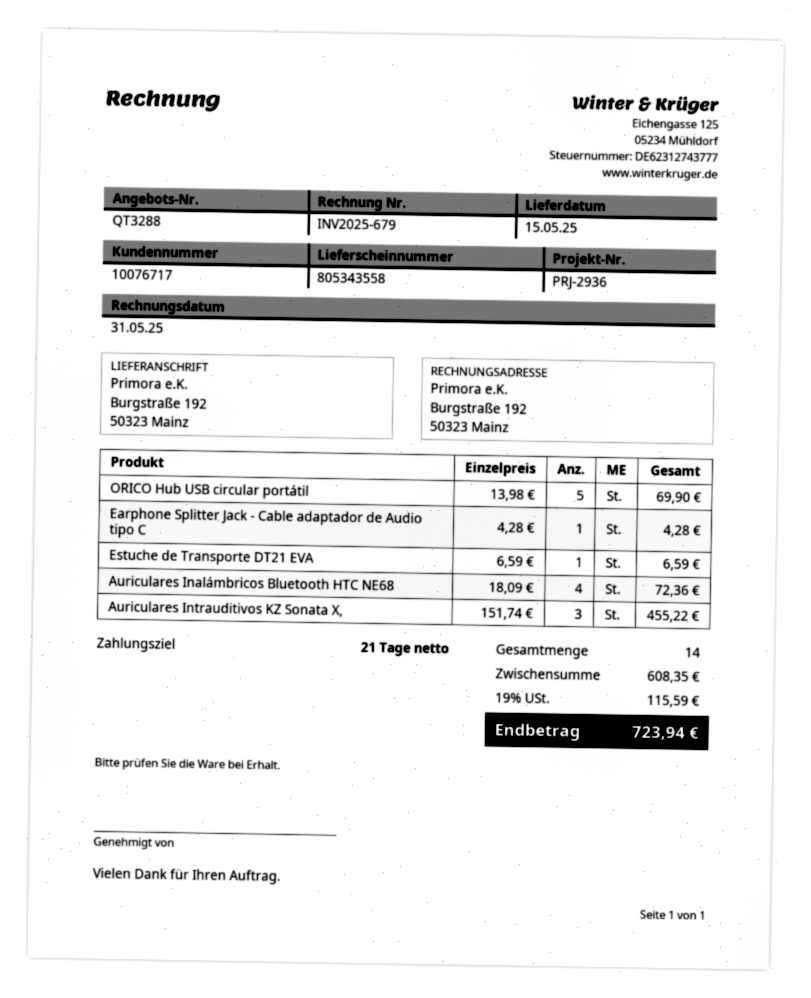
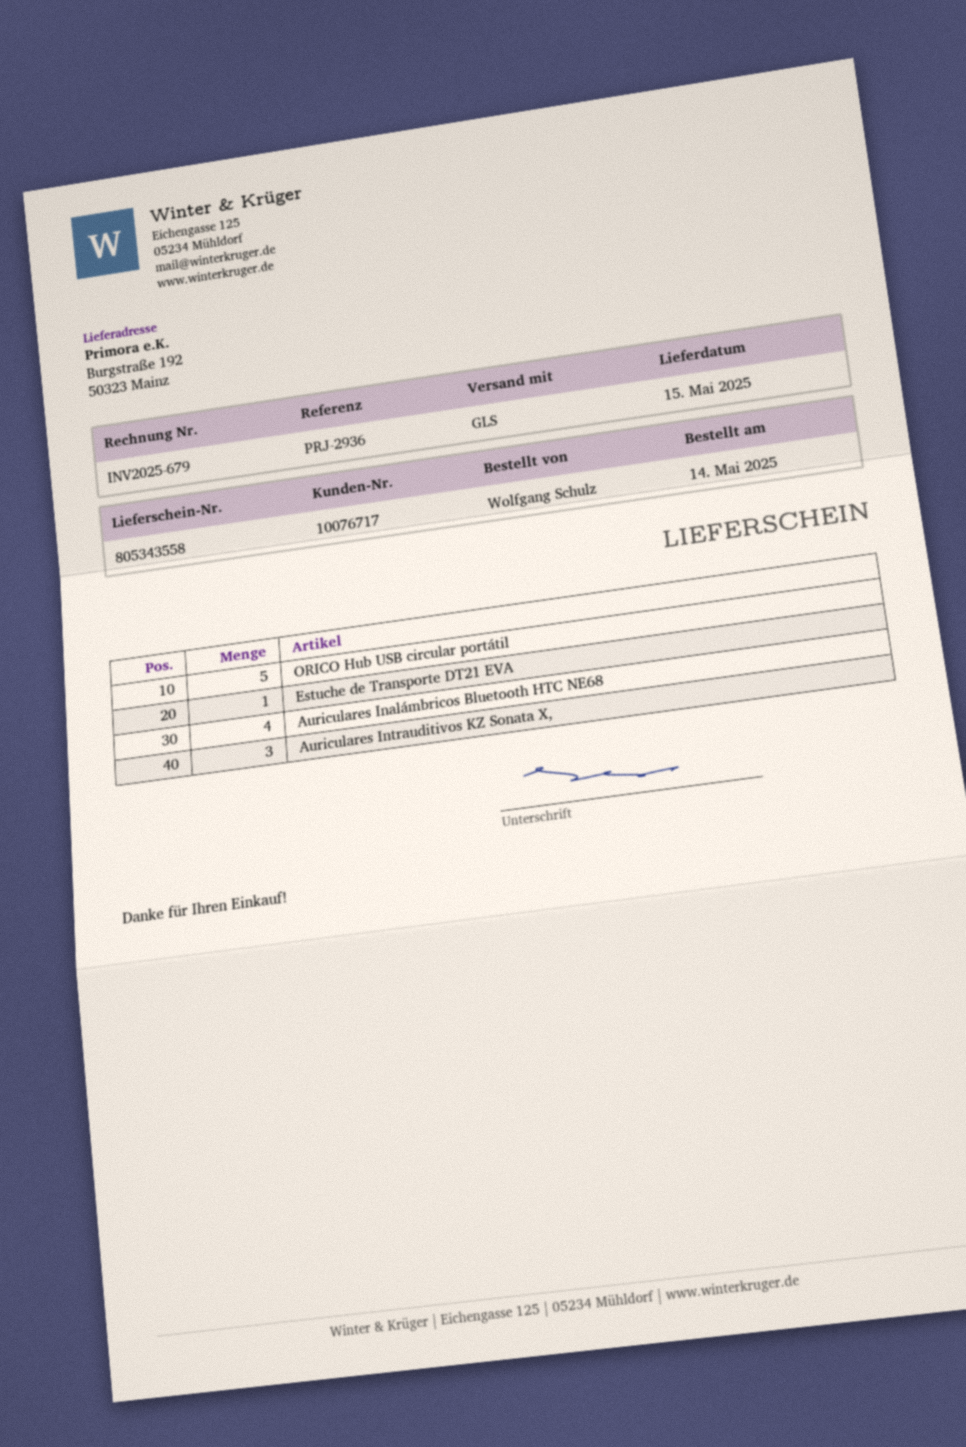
Earphone Splitter Jack - Cable adaptador de Audio tipo C: 1 -> none

